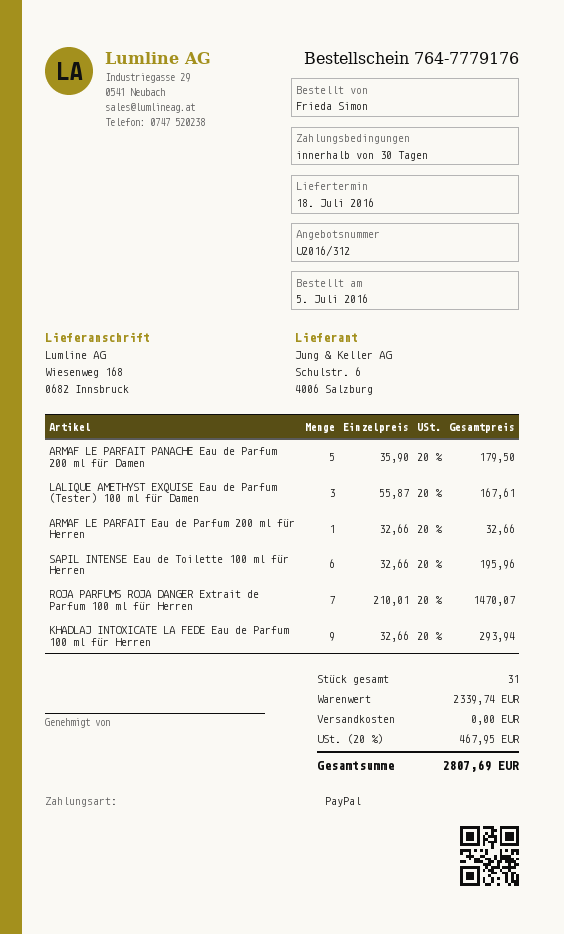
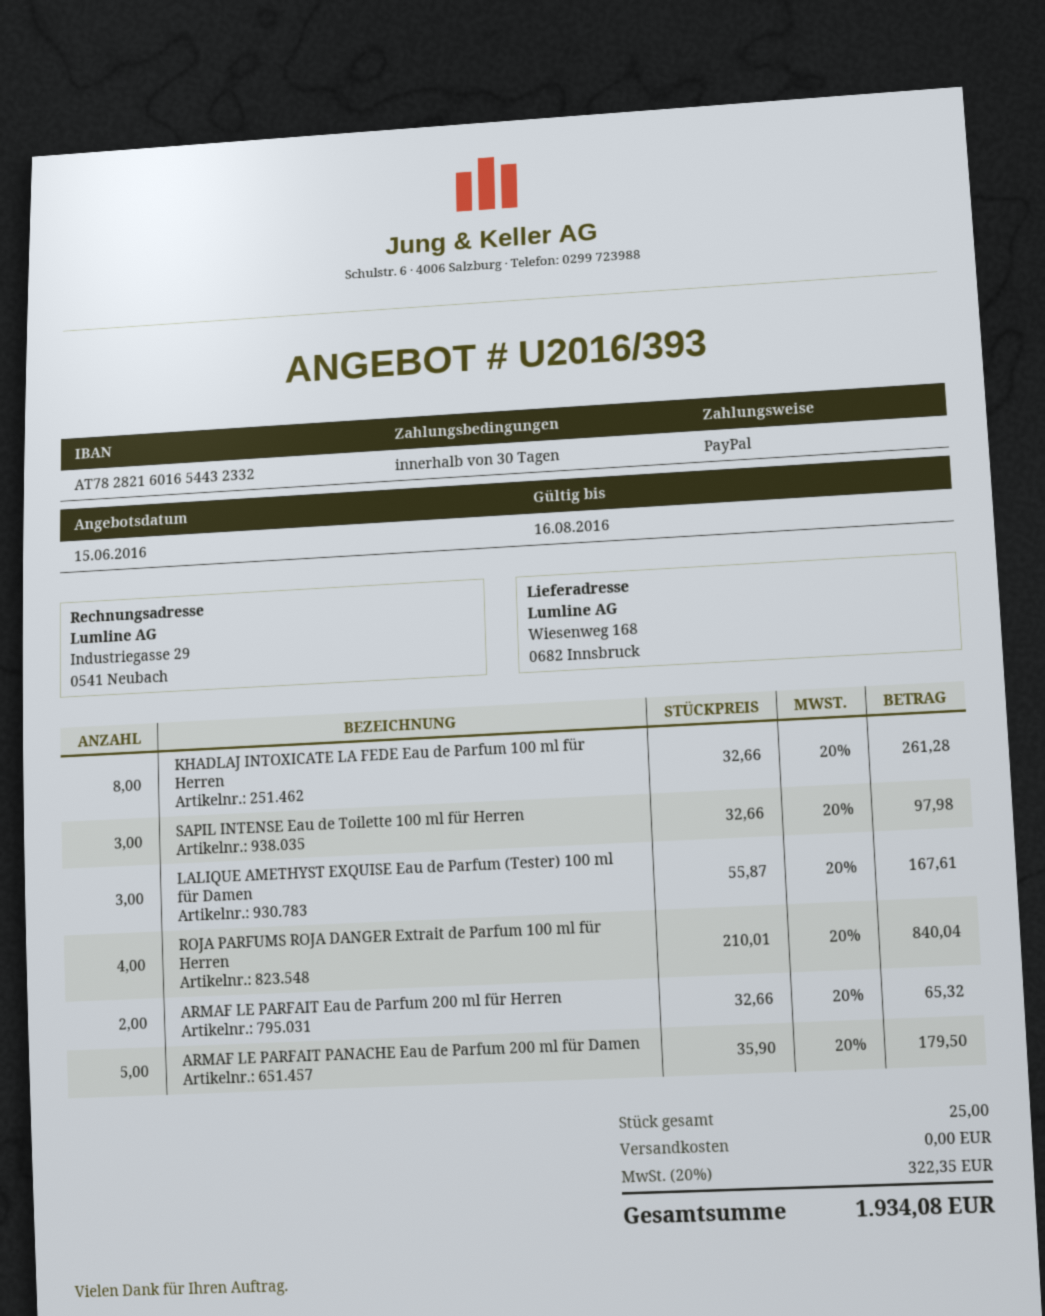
quote number: U2016/312 -> U2016/393
ARMAF LE PARFAIT Eau de Parfum 200 ml für Herren: 1 x 32.66 = 32.66 -> 2 x 32.66 = 65.32
SAPIL INTENSE Eau de Toilette 100 ml für Herren: 6 x 32.66 = 195.96 -> 3 x 32.66 = 97.98
ROJA PARFUMS ROJA DANGER Extrait de Parfum 100 ml für Herren: 7 x 210.01 = 1470.07 -> 4 x 210.01 = 840.04
KHADLAJ INTOXICATE LA FEDE Eau de Parfum 100 ml für Herren: 9 x 32.66 = 293.94 -> 8 x 32.66 = 261.28
total quantity: 31 -> 25
tax: 20% = 467.95 -> 20% = 322.35
total: 2807.69 -> 1934.08

